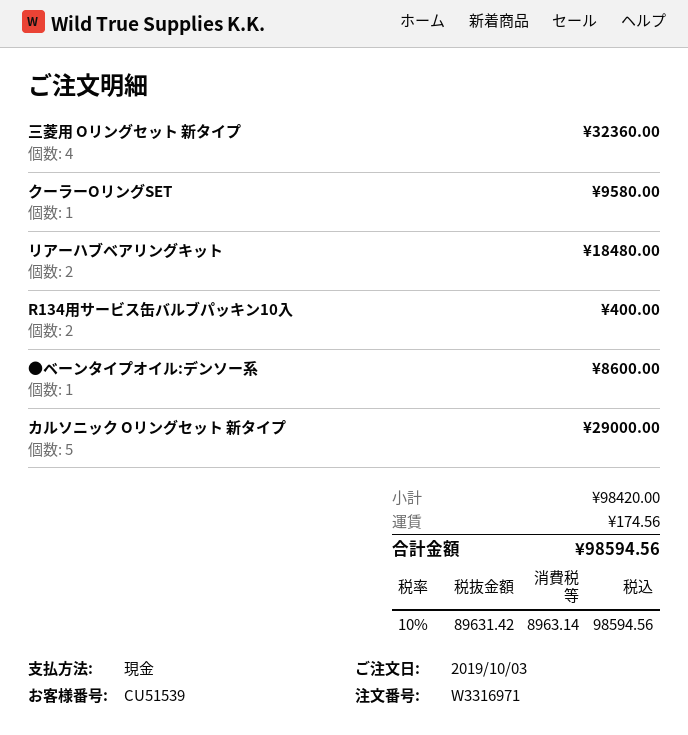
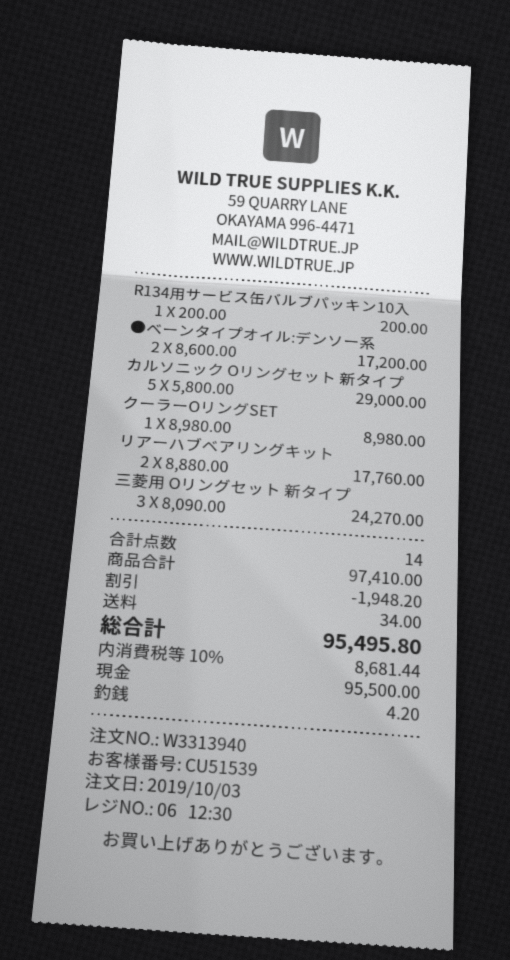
order number: W3316971 -> W3313940
三菱用 Oリングセット 新タイプ: 4 for 32360.00 -> 3 for 24270.00
クーラーOリングSET: 1 for 9580.00 -> 1 for 8980.00
リアーハブベアリングキット: 2 for 18480.00 -> 2 for 17760.00
R134用サービス缶バルブパッキン10入: 2 for 400.00 -> 1 for 200.00
●ベーンタイプオイル:デンソー系: 1 for 8600.00 -> 2 for 17200.00
subtotal: 98420.00 -> 97410.00
discount: none -> 1948.20
shipping: 174.56 -> 34.00
tax: 10% = 8963.14 -> 10% = 8681.44
total: 98594.56 -> 95495.80

